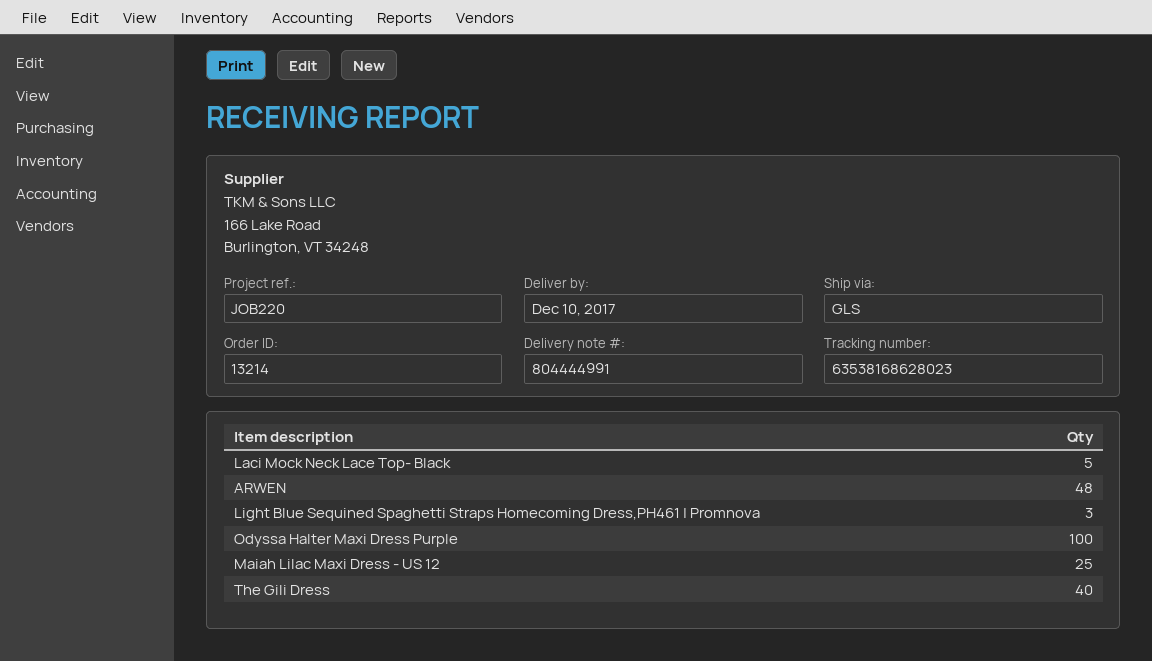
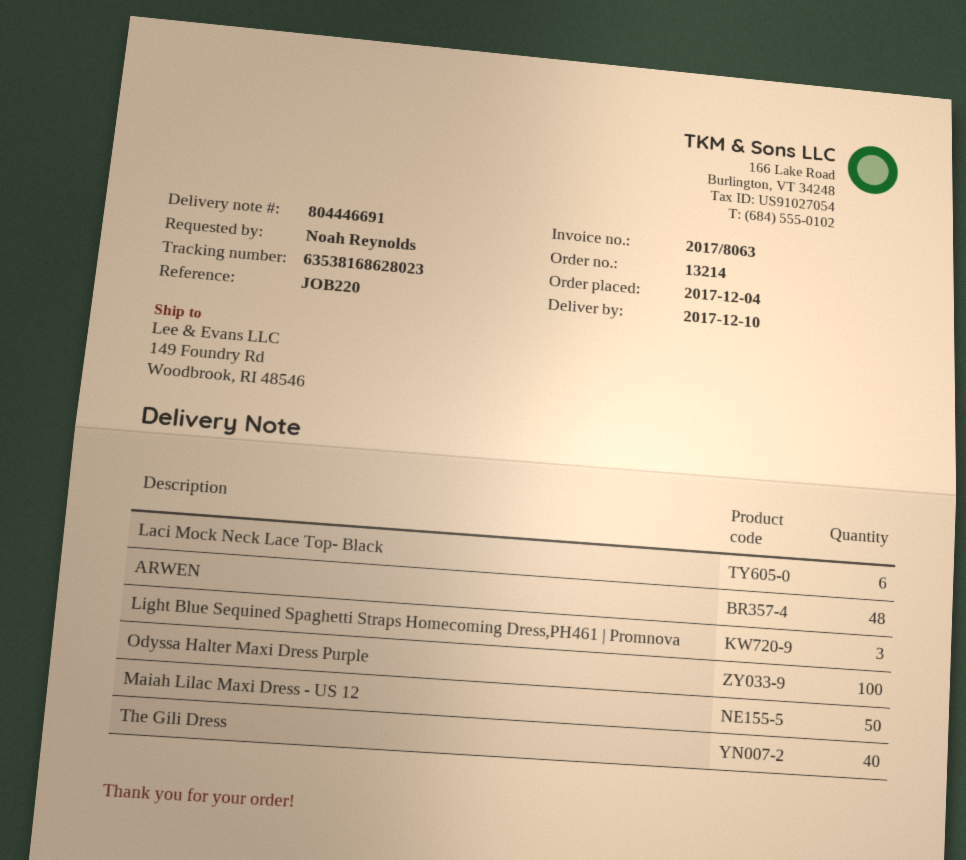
delivery note number: 804444991 -> 804446691
Laci Mock Neck Lace Top- Black: 5 -> 6
Maiah Lilac Maxi Dress - US 12: 25 -> 50

